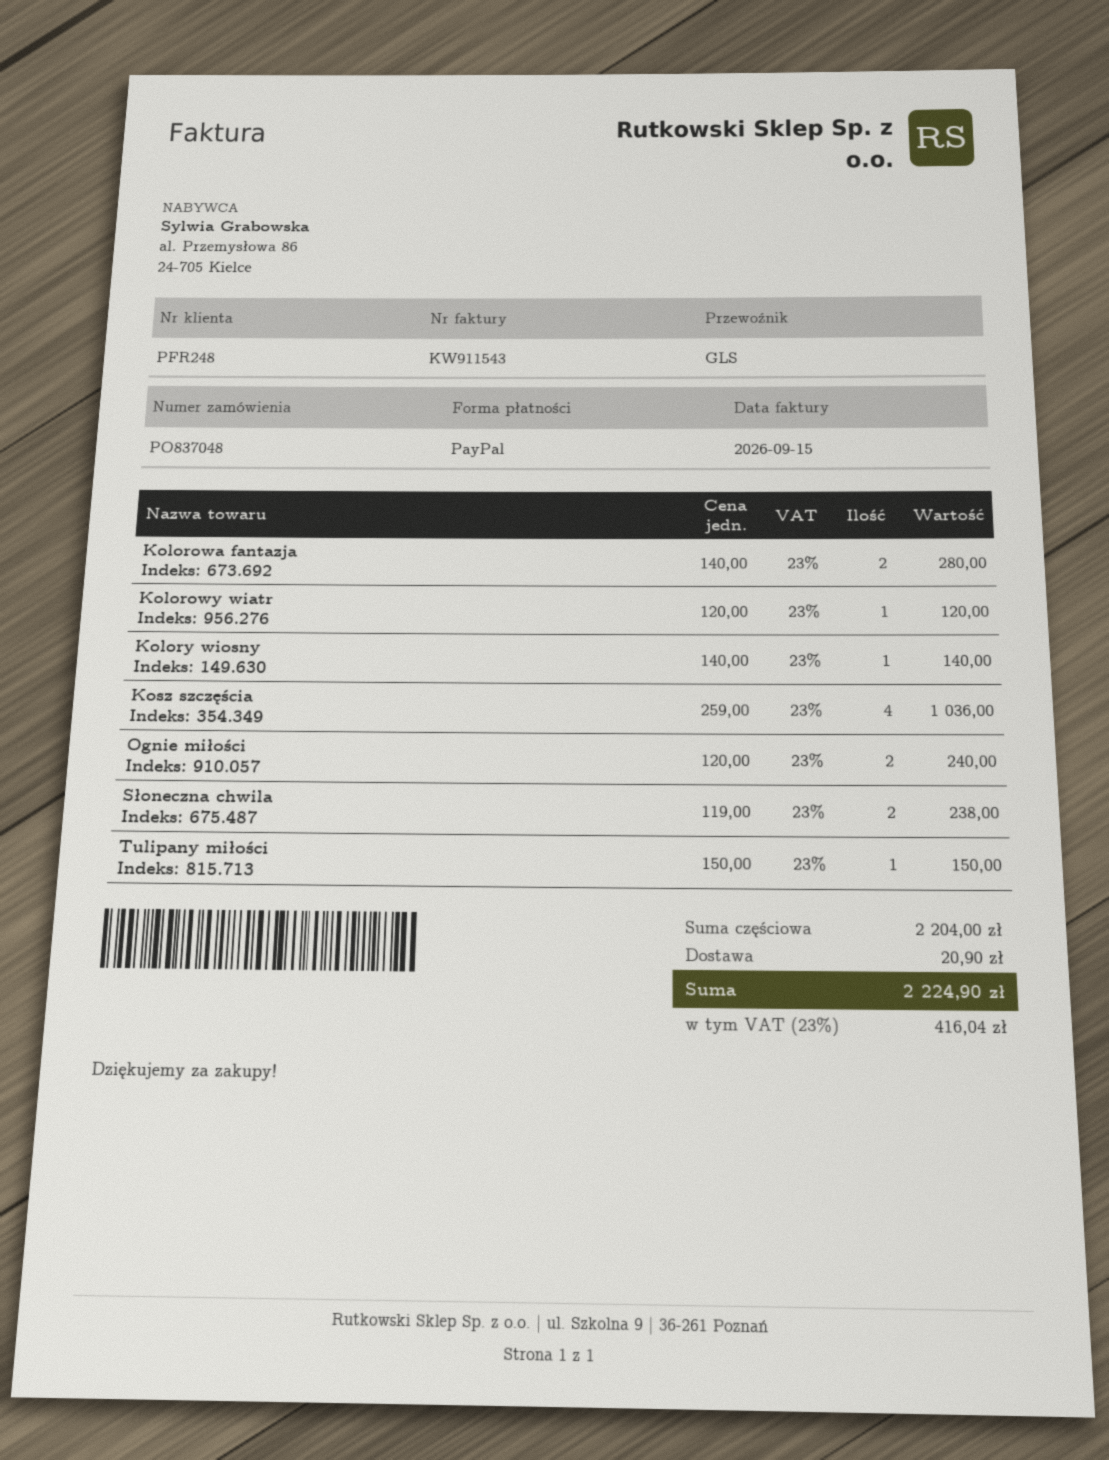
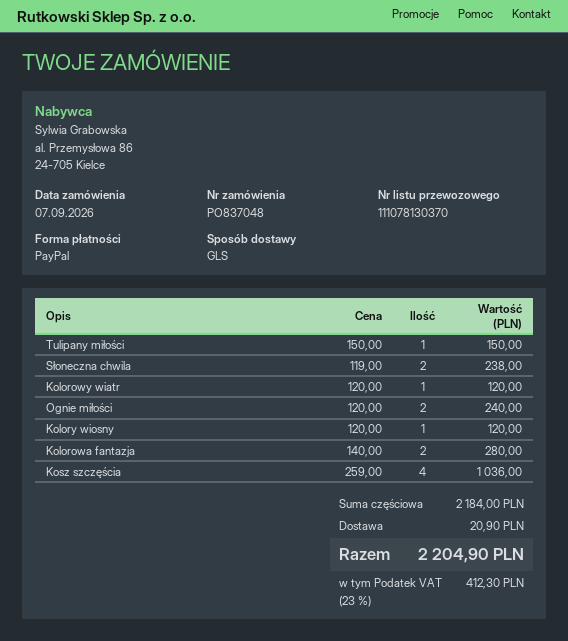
Kolory wiosny: 1 x 140.00 = 140.00 -> 1 x 120.00 = 120.00
subtotal: 2204.00 -> 2184.00
tax: 23% = 416.04 -> 23% = 412.30
total: 2224.90 -> 2204.90

